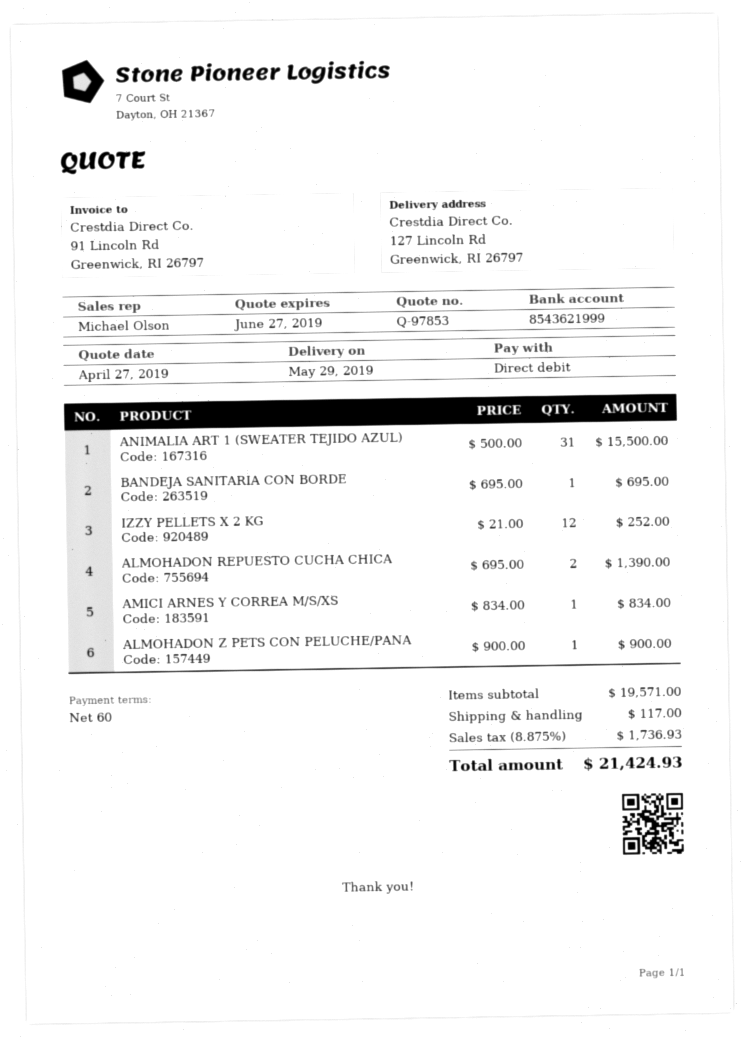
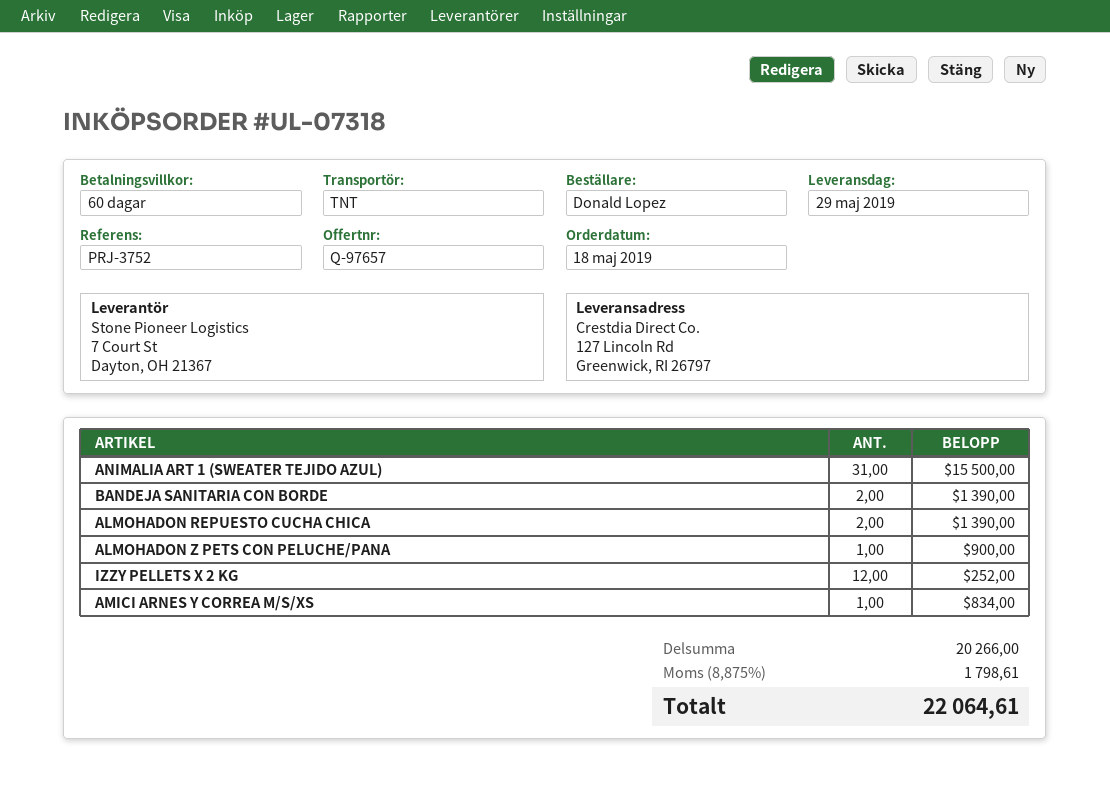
quote number: Q-97853 -> Q-97657
BANDEJA SANITARIA CON BORDE: 1 for 695.00 -> 2 for 1390.00
subtotal: 19571.00 -> 20266.00
shipping: 117.00 -> none
tax: 8.875% = 1736.93 -> 8.875% = 1798.61
total: 21424.93 -> 22064.61

